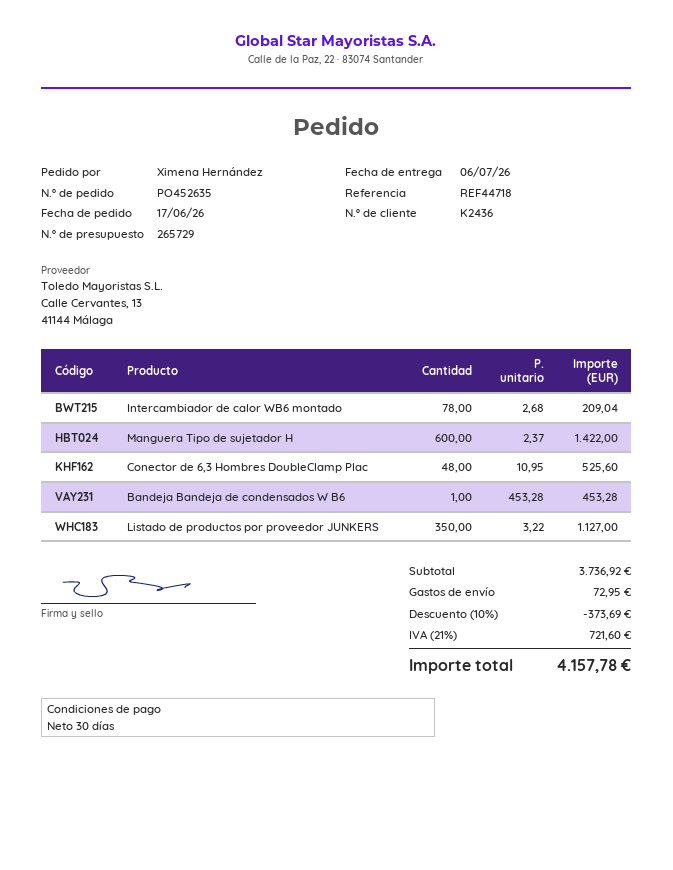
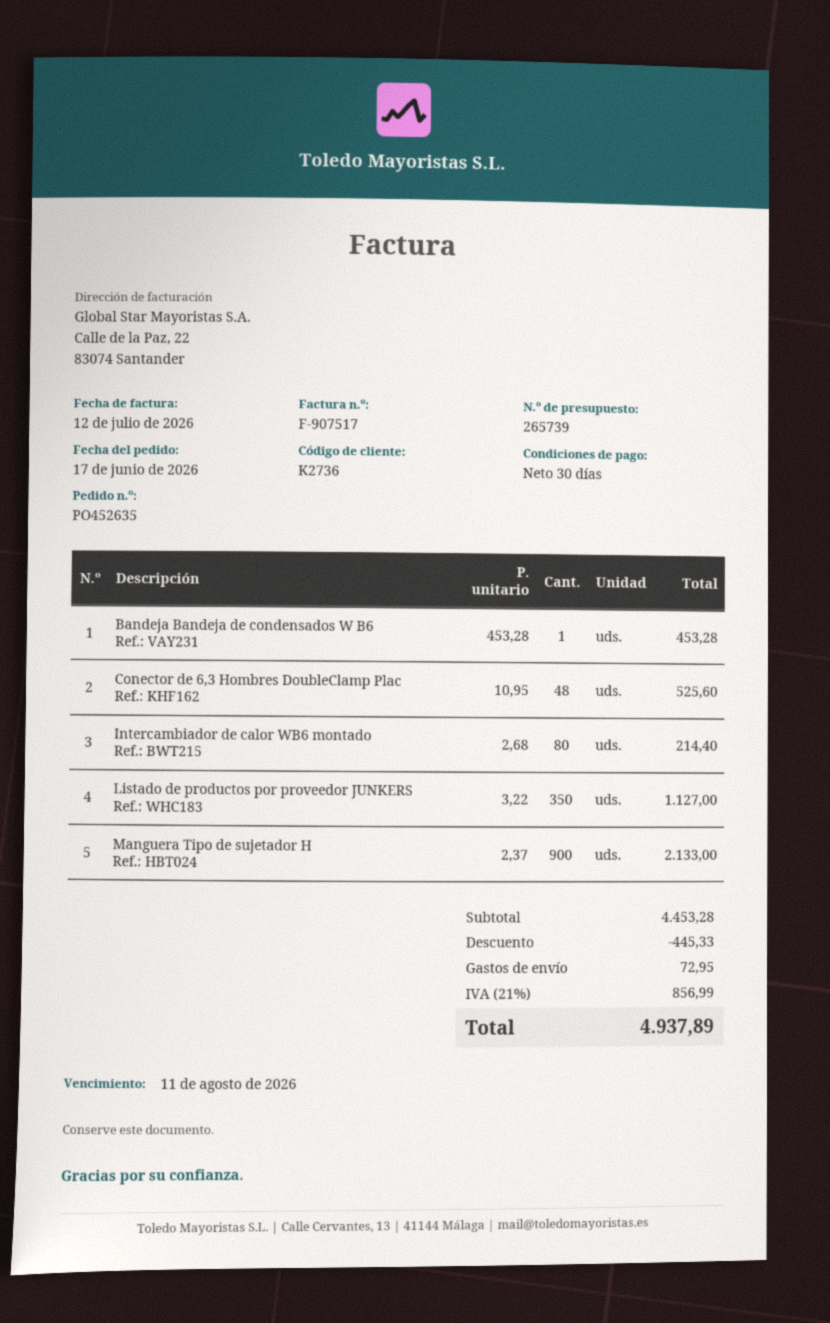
quote number: 265729 -> 265739
customer number: K2436 -> K2736
Intercambiador de calor WB6 montado: 78 x 2.68 = 209.04 -> 80 x 2.68 = 214.40
Manguera Tipo de sujetador H: 600 x 2.37 = 1422.00 -> 900 x 2.37 = 2133.00
subtotal: 3736.92 -> 4453.28
discount: 373.69 -> 445.33
tax: 21% = 721.60 -> 21% = 856.99
total: 4157.78 -> 4937.89

